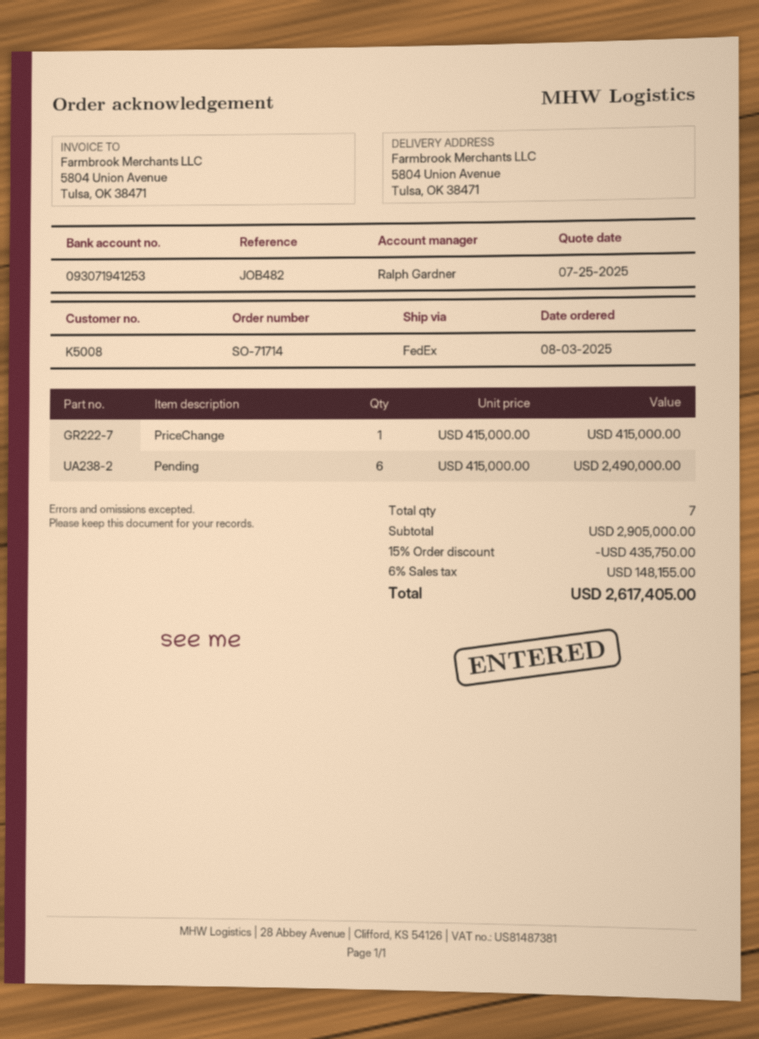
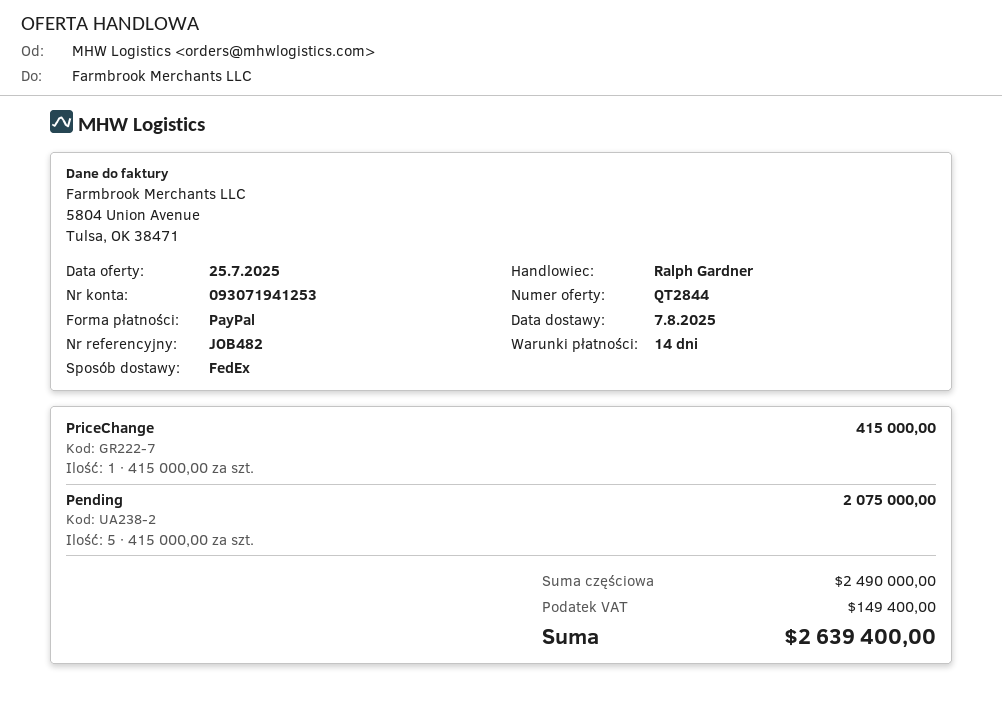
Pending: 6 x 415000.00 = 2490000.00 -> 5 x 415000.00 = 2075000.00
subtotal: 2905000.00 -> 2490000.00
discount: 15% = 435750.00 -> none
tax: 148155.00 -> 149400.00
total: 2617405.00 -> 2639400.00

